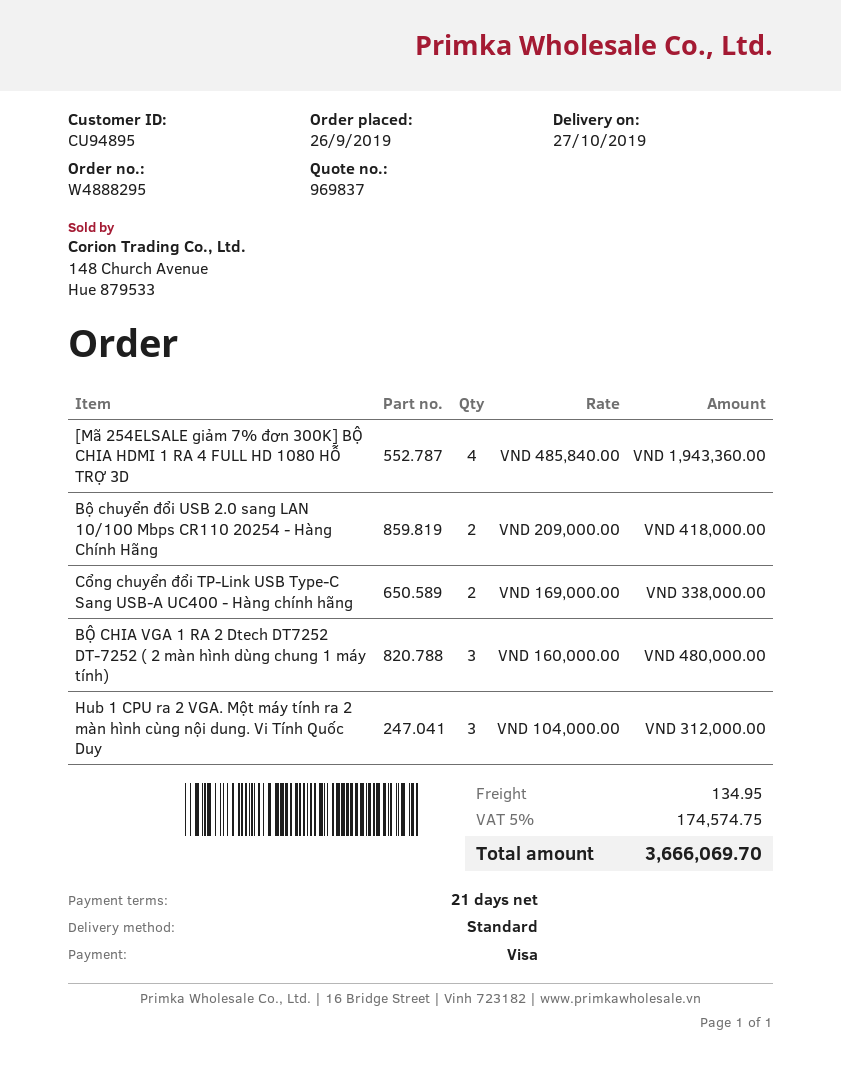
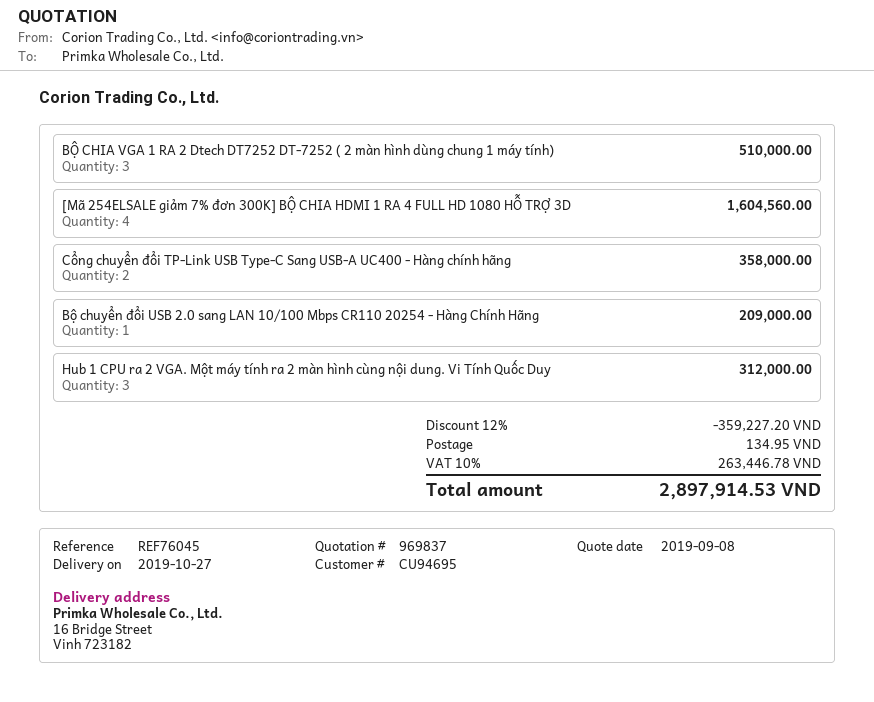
customer number: CU94895 -> CU94695
[Mã 254ELSALE giảm 7% đơn 300K] BỘ CHIA HDMI 1 RA 4 FULL HD 1080 HỖ TRỢ 3D: 4 for 1943360.00 -> 4 for 1604560.00
Bộ chuyển đổi USB 2.0 sang LAN 10/100 Mbps CR110 20254 - Hàng Chính Hãng: 2 for 418000.00 -> 1 for 209000.00
Cổng chuyển đổi TP-Link USB Type-C Sang USB-A UC400 - Hàng chính hãng: 2 for 338000.00 -> 2 for 358000.00
BỘ CHIA VGA 1 RA 2 Dtech DT7252 DT-7252 ( 2 màn hình dùng chung 1 máy tính): 3 for 480000.00 -> 3 for 510000.00
discount: none -> 12% = 359227.20
tax: 5% = 174574.75 -> 10% = 263446.78
total: 3666069.70 -> 2897914.53

